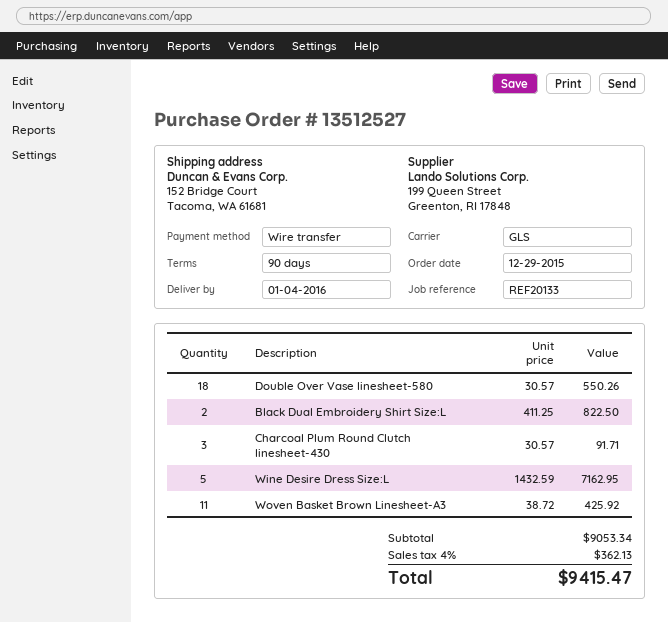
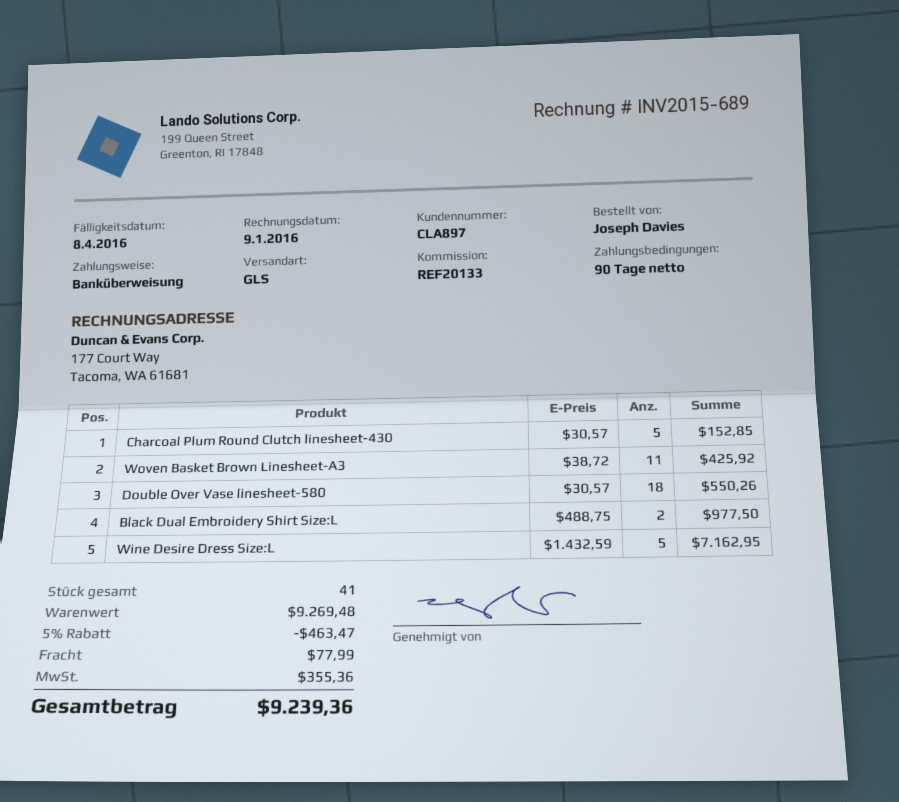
Black Dual Embroidery Shirt Size:L: 2 x 411.25 = 822.50 -> 2 x 488.75 = 977.50
Charcoal Plum Round Clutch linesheet-430: 3 x 30.57 = 91.71 -> 5 x 30.57 = 152.85
subtotal: 9053.34 -> 9269.48
discount: none -> 5% = 463.47
shipping: none -> 77.99
tax: 362.13 -> 355.36
total: 9415.47 -> 9239.36

